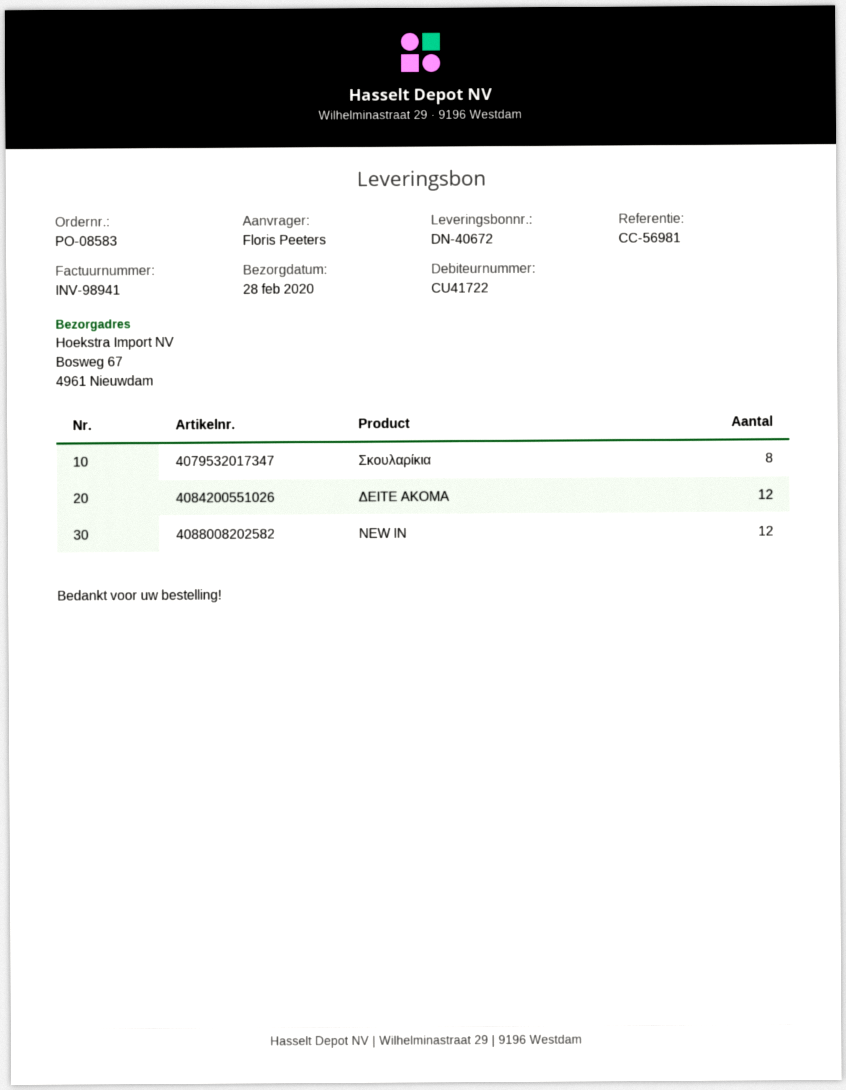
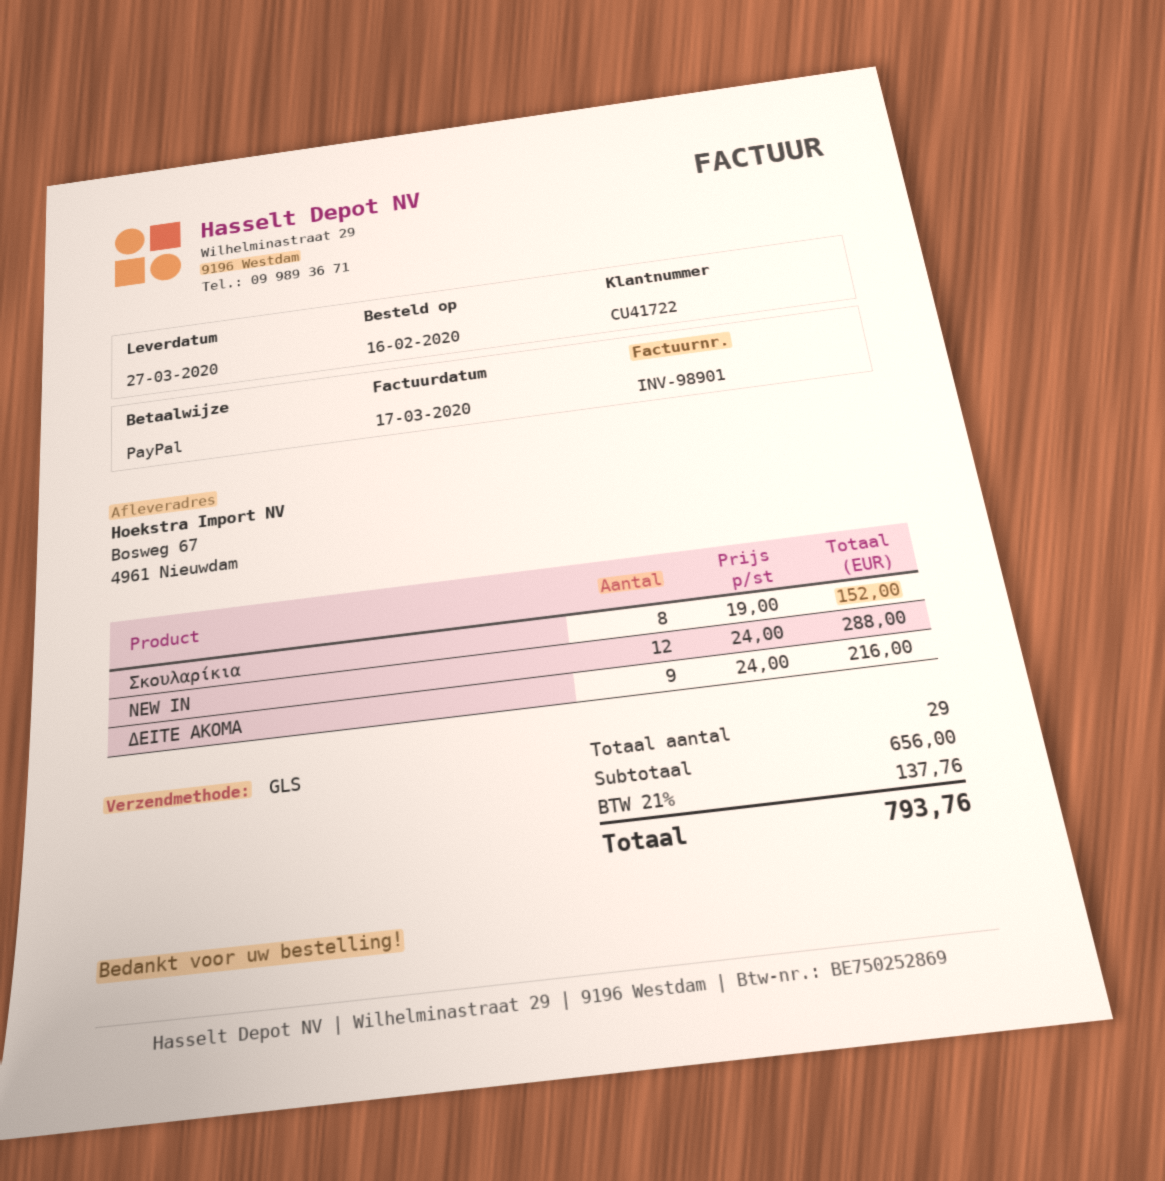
delivery date: 2020-02-28 -> 2020-03-27
invoice number: INV-98941 -> INV-98901
ΔΕΙΤΕ ΑΚΟΜΑ: 12 -> 9

